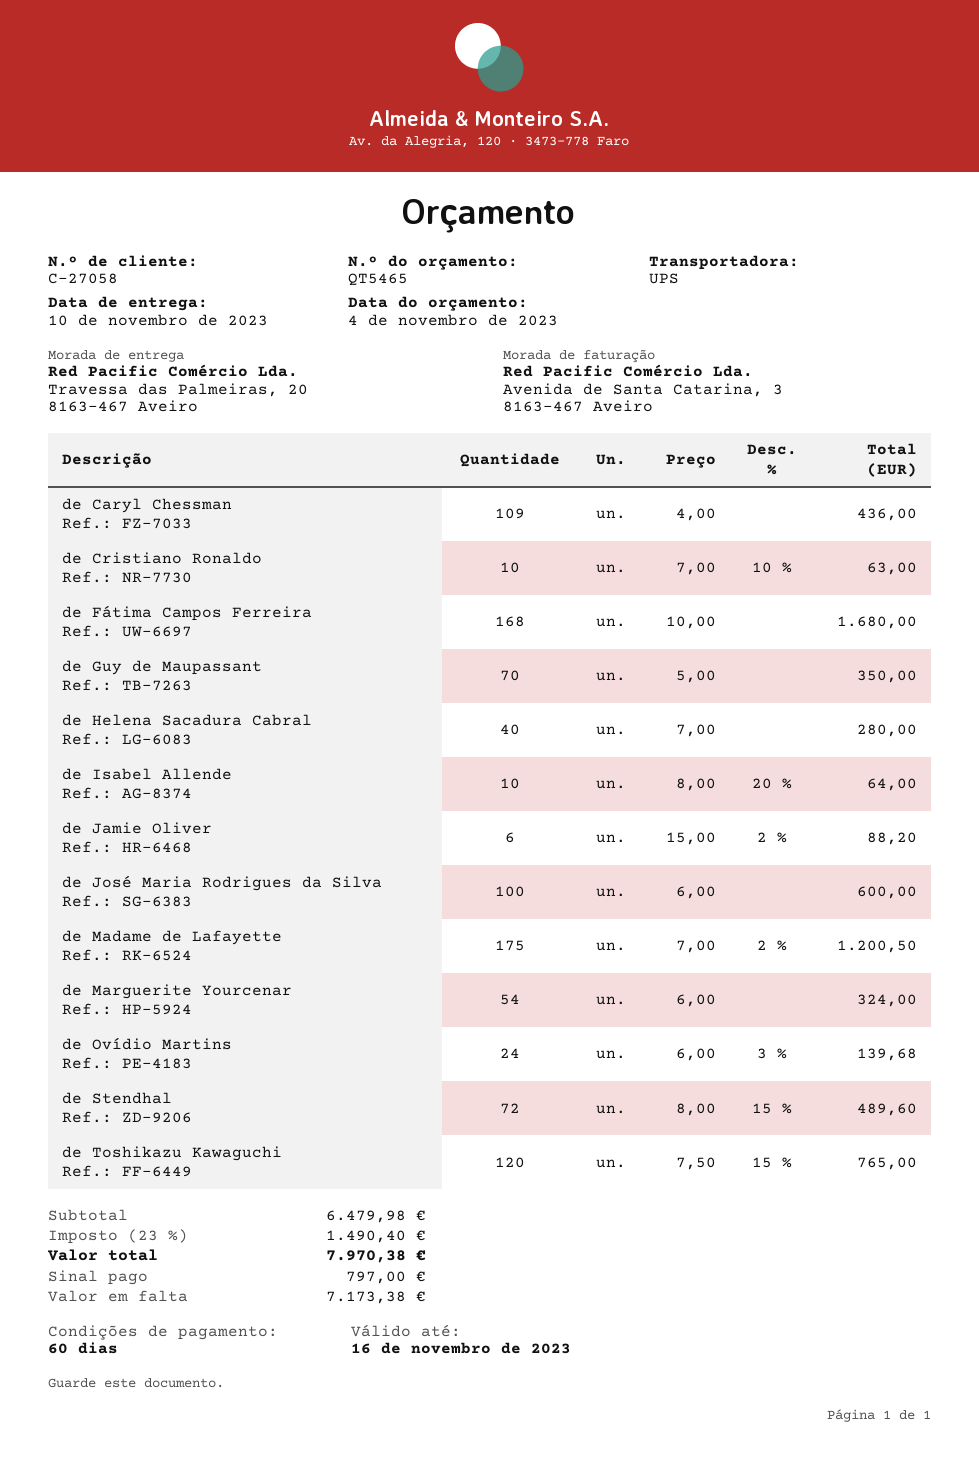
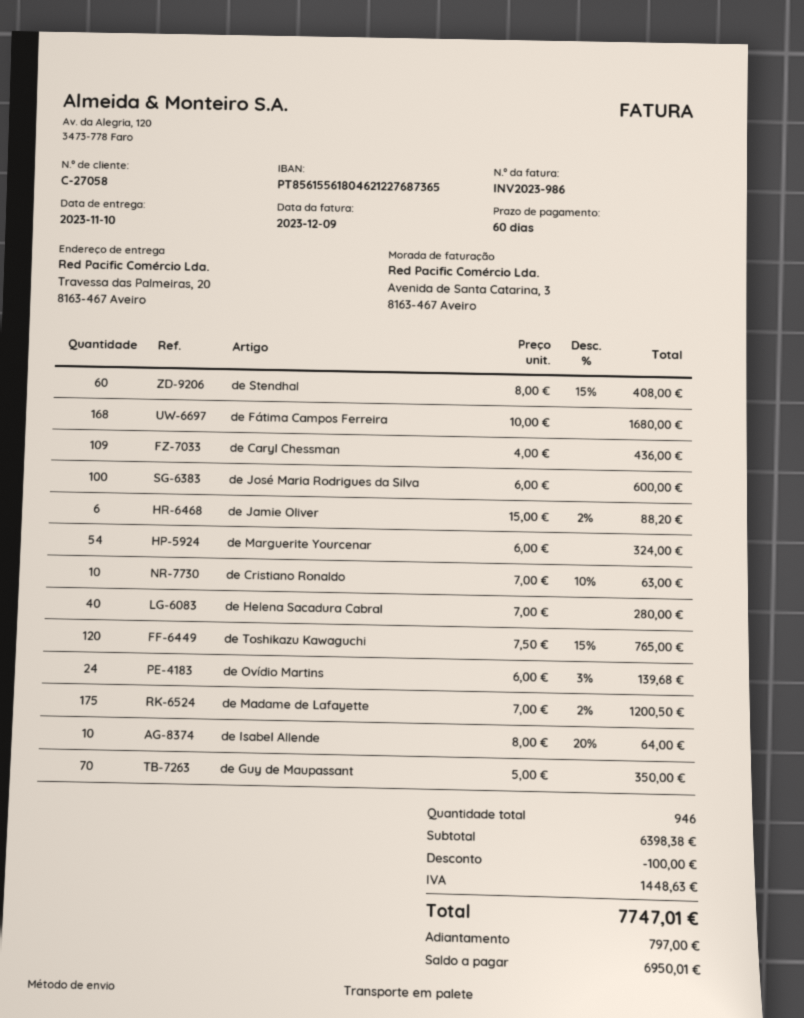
shipping method: UPS -> pallet freight
de Stendhal: 72 x 8.00 - 15% = 489.60 -> 60 x 8.00 - 15% = 408.00
subtotal: 6479.98 -> 6398.38
discount: none -> 100.00
tax: 1490.40 -> 1448.63
total: 7970.38 -> 7747.01
balance: 7173.38 -> 6950.01

